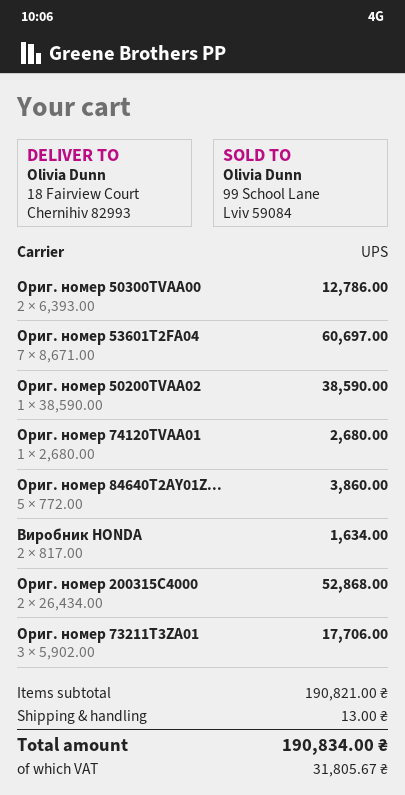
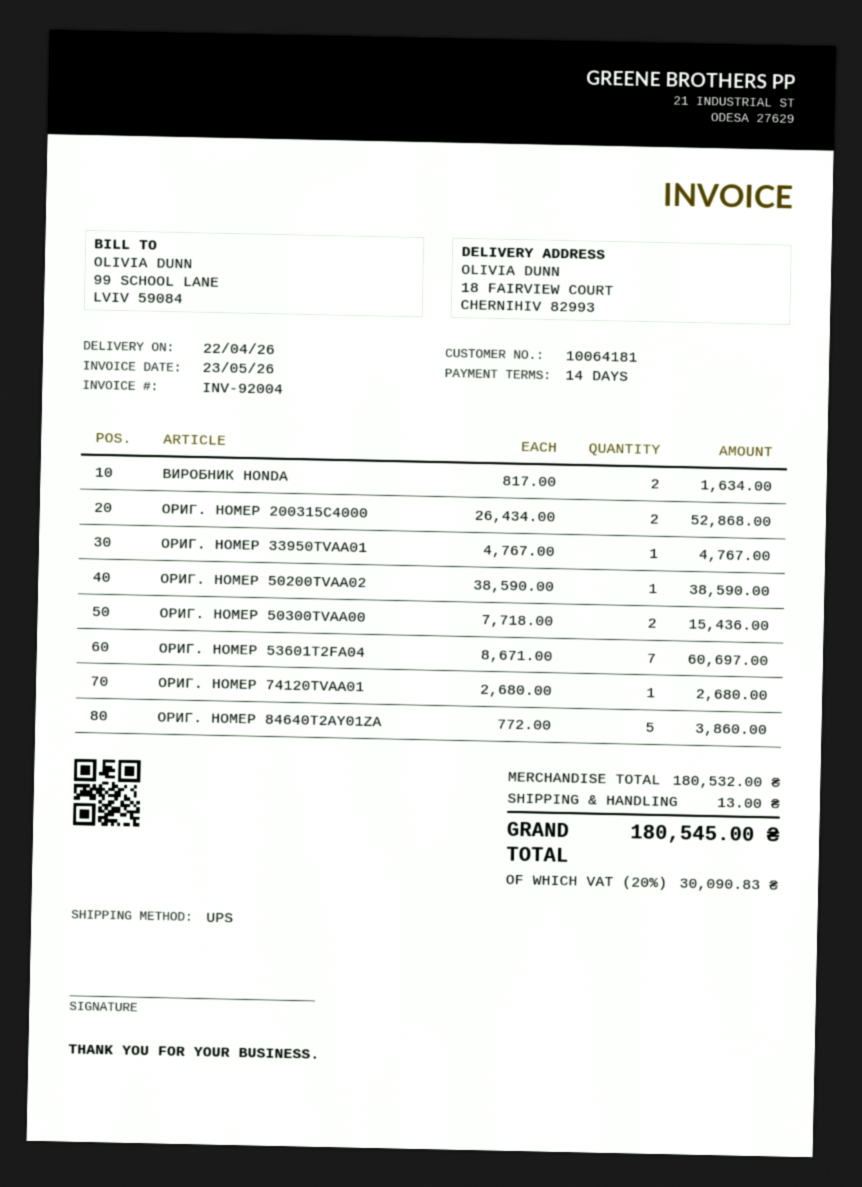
Ориг. номер 50300TVAA00: 2 x 6393.00 = 12786.00 -> 2 x 7718.00 = 15436.00
Ориг. номер 73211T3ZA01: 3 x 5902.00 = 17706.00 -> none
ОРИГ. НОМЕР 33950TVAA01: none -> 1 x 4767.00 = 4767.00
subtotal: 190821.00 -> 180532.00
tax: 31805.67 -> 30090.83
total: 190834.00 -> 180545.00

